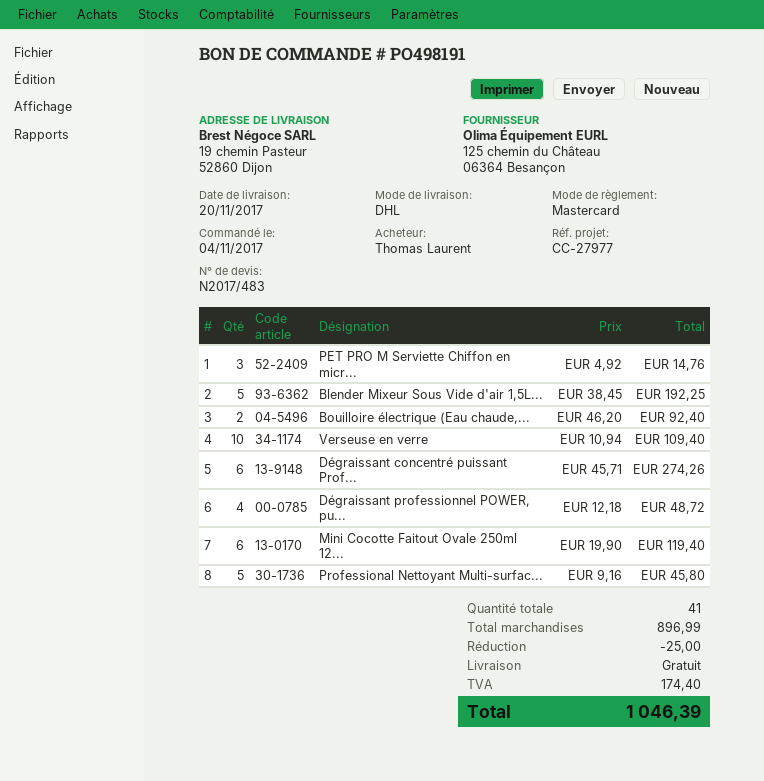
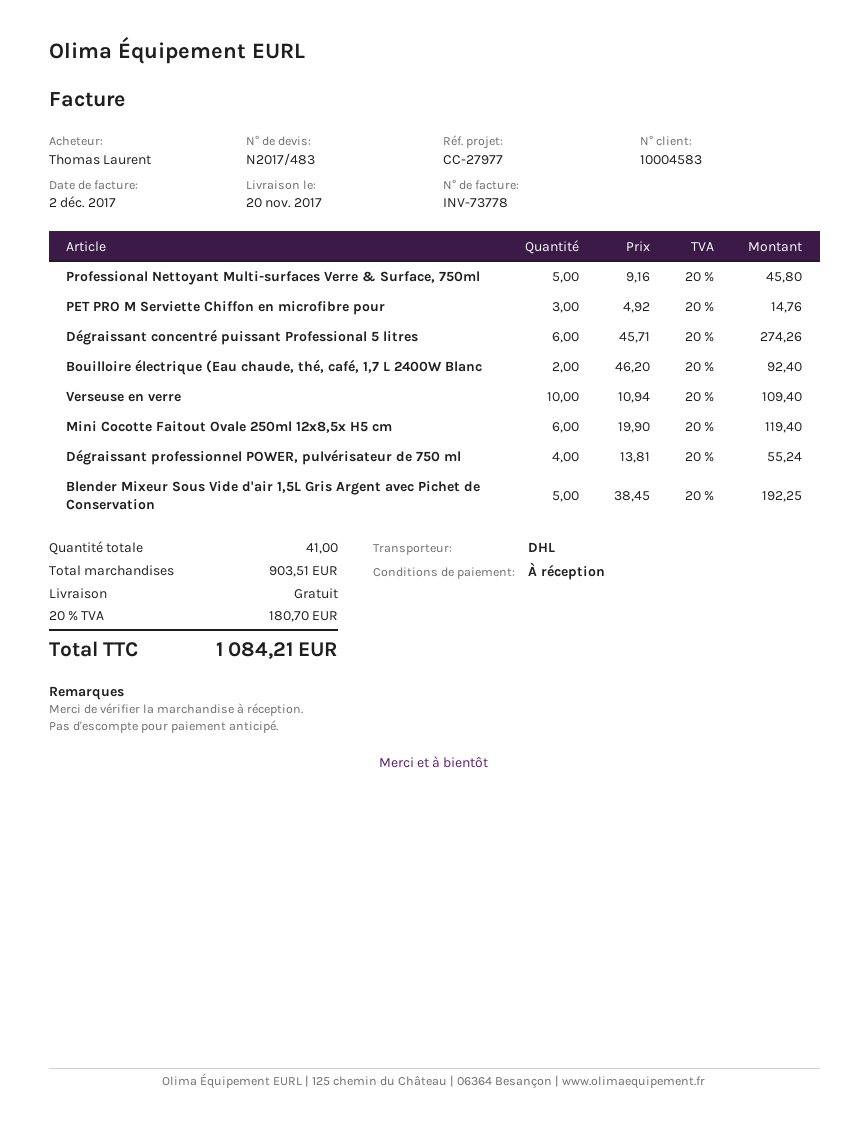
Dégraissant professionnel POWER, pu...: 4 x 12.18 = 48.72 -> 4 x 13.81 = 55.24
subtotal: 896.99 -> 903.51
discount: 25.00 -> none
tax: 174.40 -> 180.70
total: 1046.39 -> 1084.21

